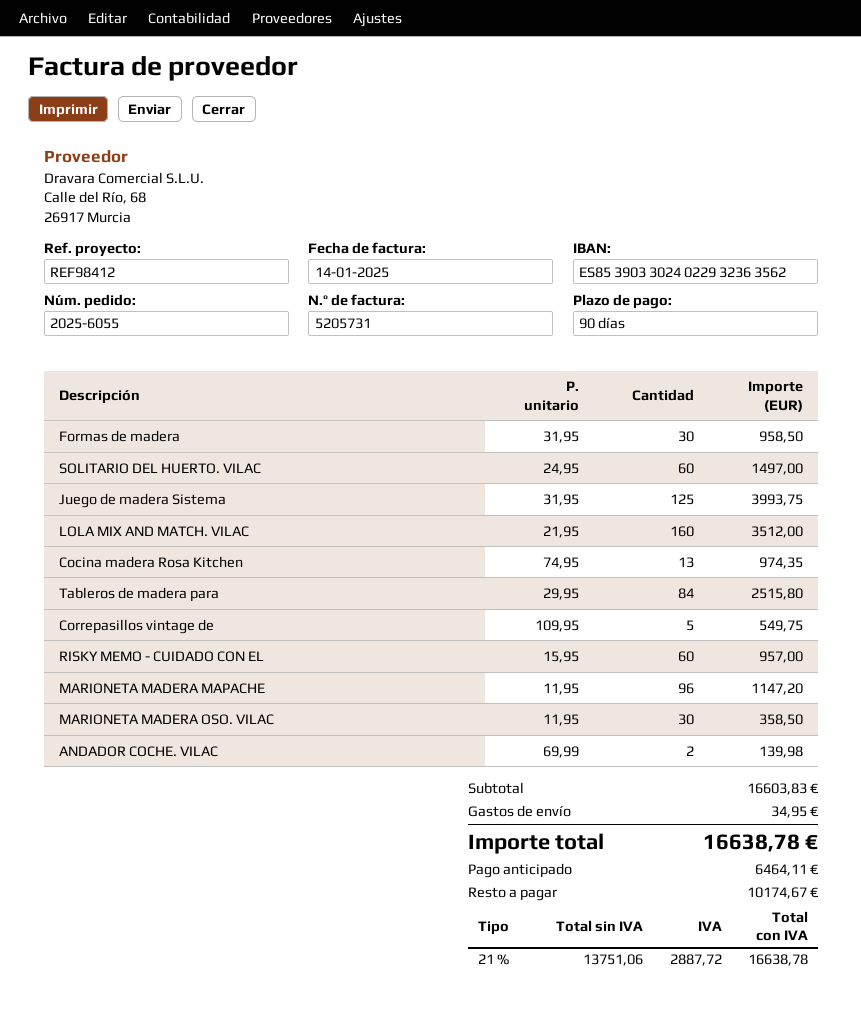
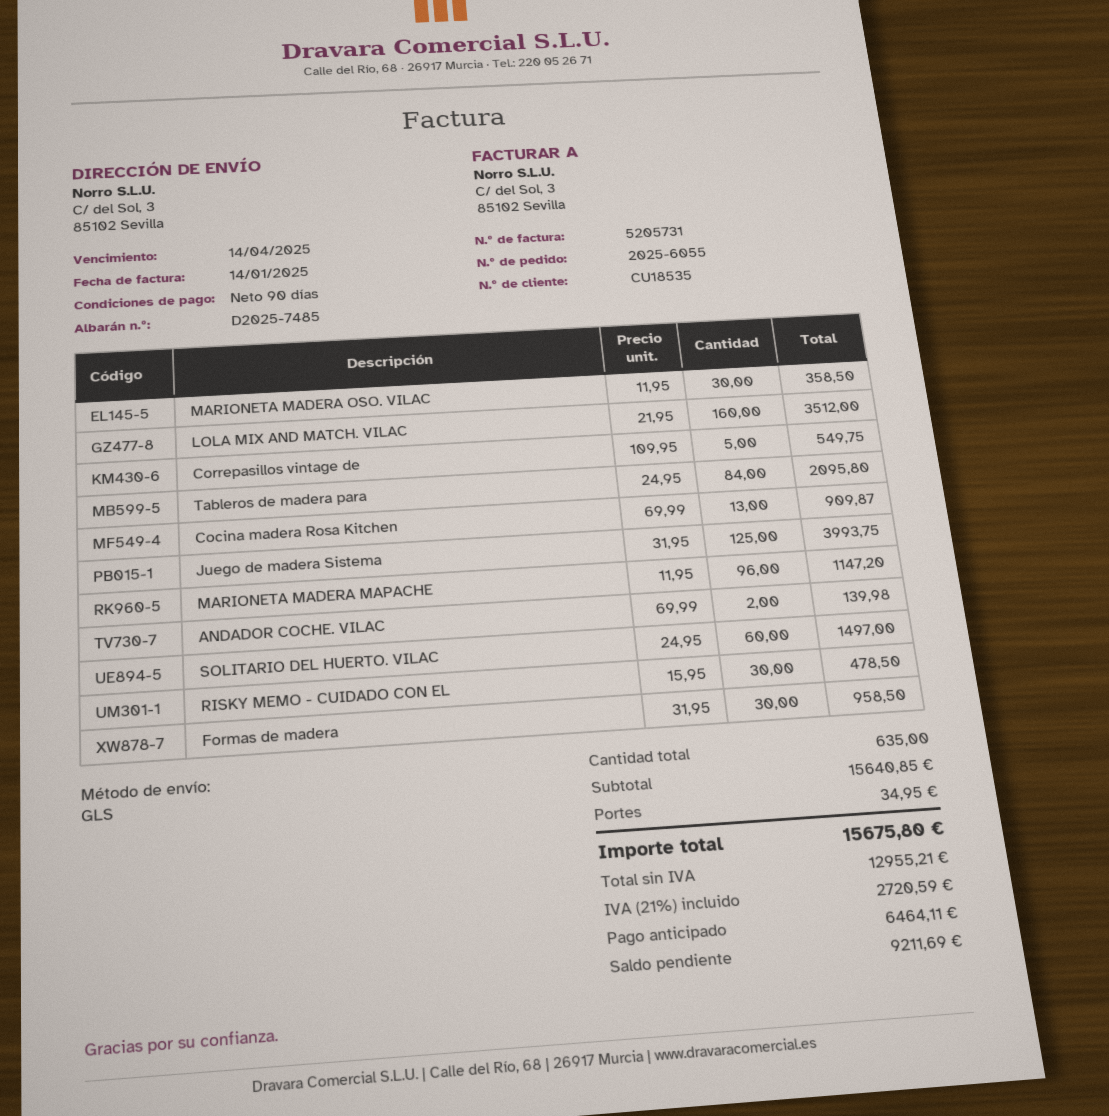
Cocina madera Rosa Kitchen: 13 x 74.95 = 974.35 -> 13 x 69.99 = 909.87
Tableros de madera para: 84 x 29.95 = 2515.80 -> 84 x 24.95 = 2095.80
RISKY MEMO - CUIDADO CON EL: 60 x 15.95 = 957.00 -> 30 x 15.95 = 478.50
subtotal: 16603.83 -> 15640.85
net: 13751.06 -> 12955.21
tax: 21% = 2887.72 -> 21% = 2720.59
total: 16638.78 -> 15675.80
balance: 10174.67 -> 9211.69

